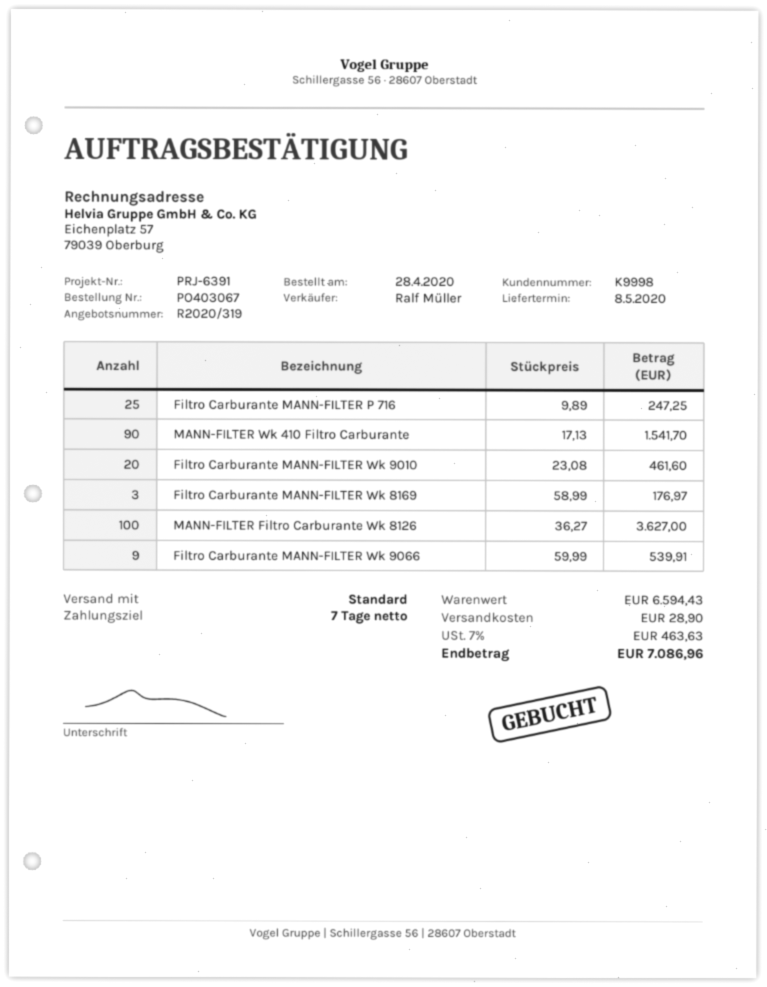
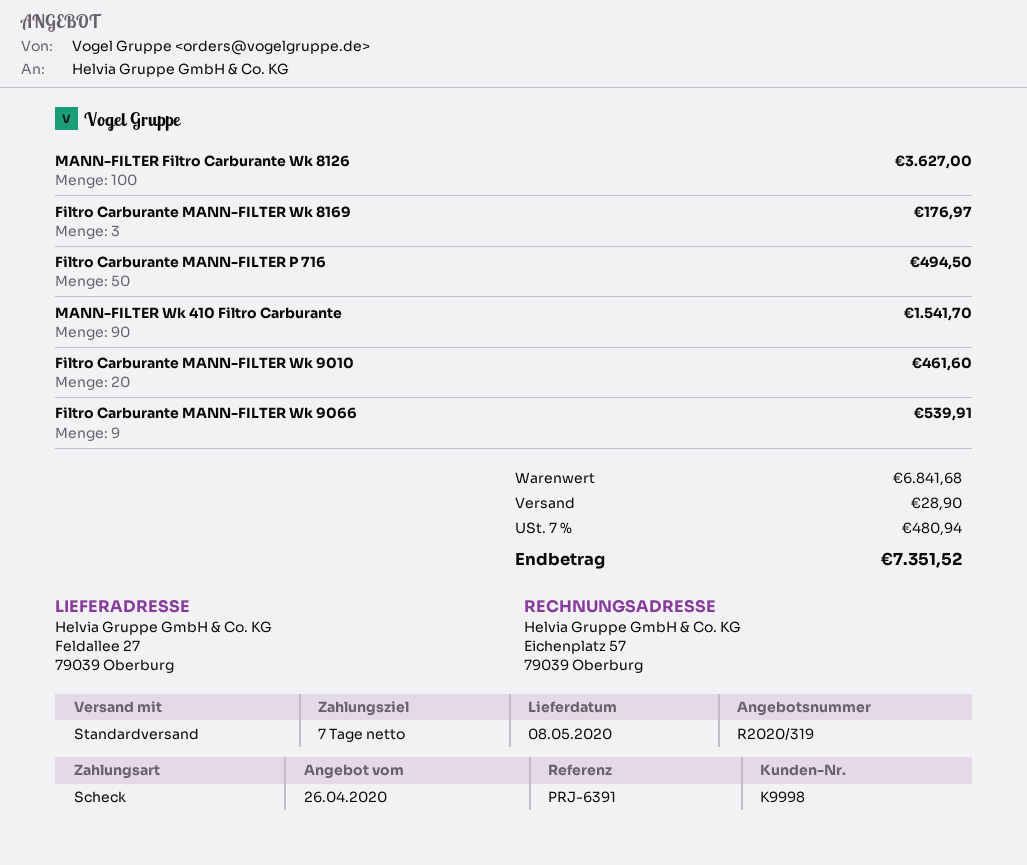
Filtro Carburante MANN-FILTER P 716: 25 for 247.25 -> 50 for 494.50
subtotal: 6594.43 -> 6841.68
tax: 7% = 463.63 -> 7% = 480.94
total: 7086.96 -> 7351.52

